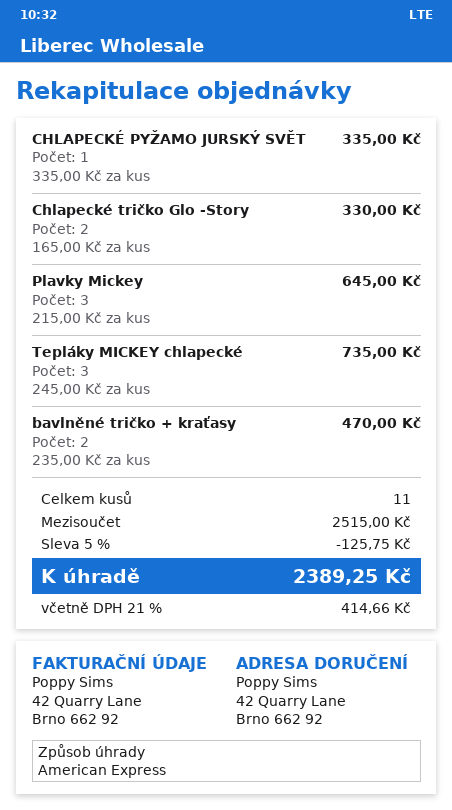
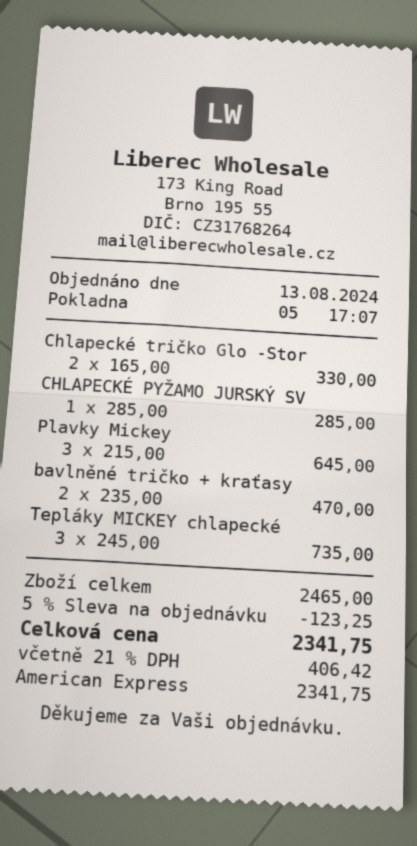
CHLAPECKÉ PYŽAMO JURSKÝ SVĚT: 1 x 335.00 = 335.00 -> 1 x 285.00 = 285.00
subtotal: 2515.00 -> 2465.00
discount: 5% = 125.75 -> 5% = 123.25
tax: 21% = 414.66 -> 21% = 406.42
total: 2389.25 -> 2341.75

